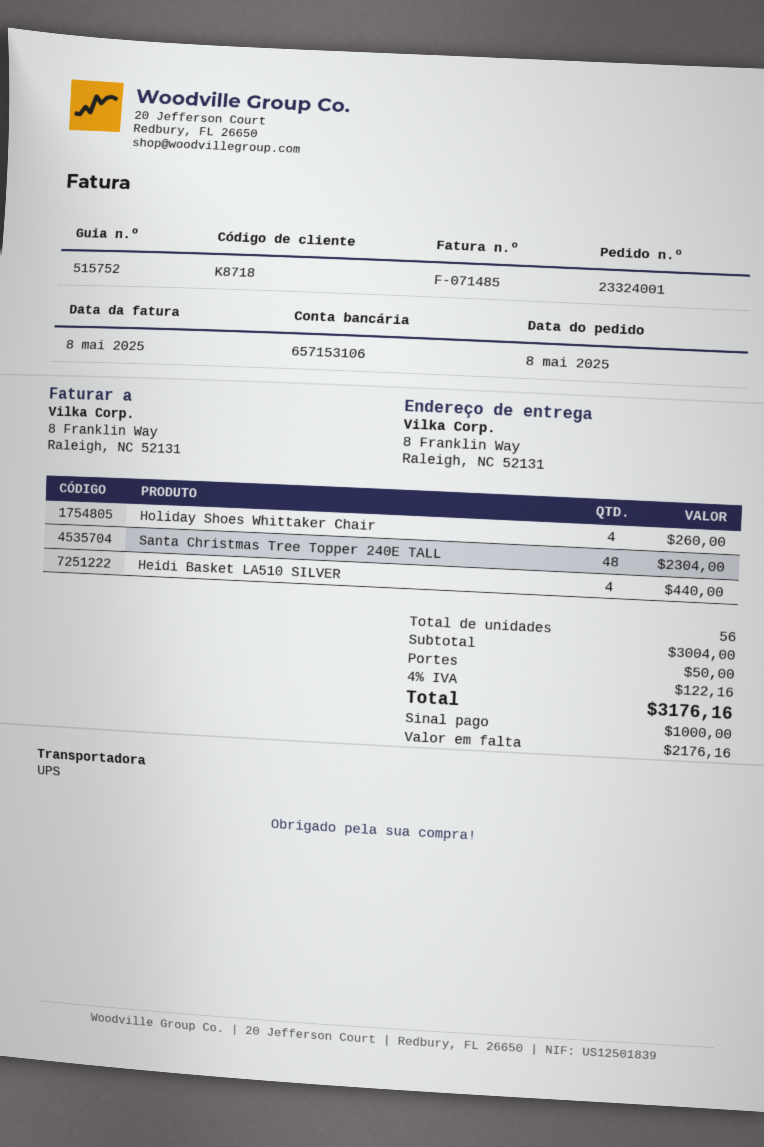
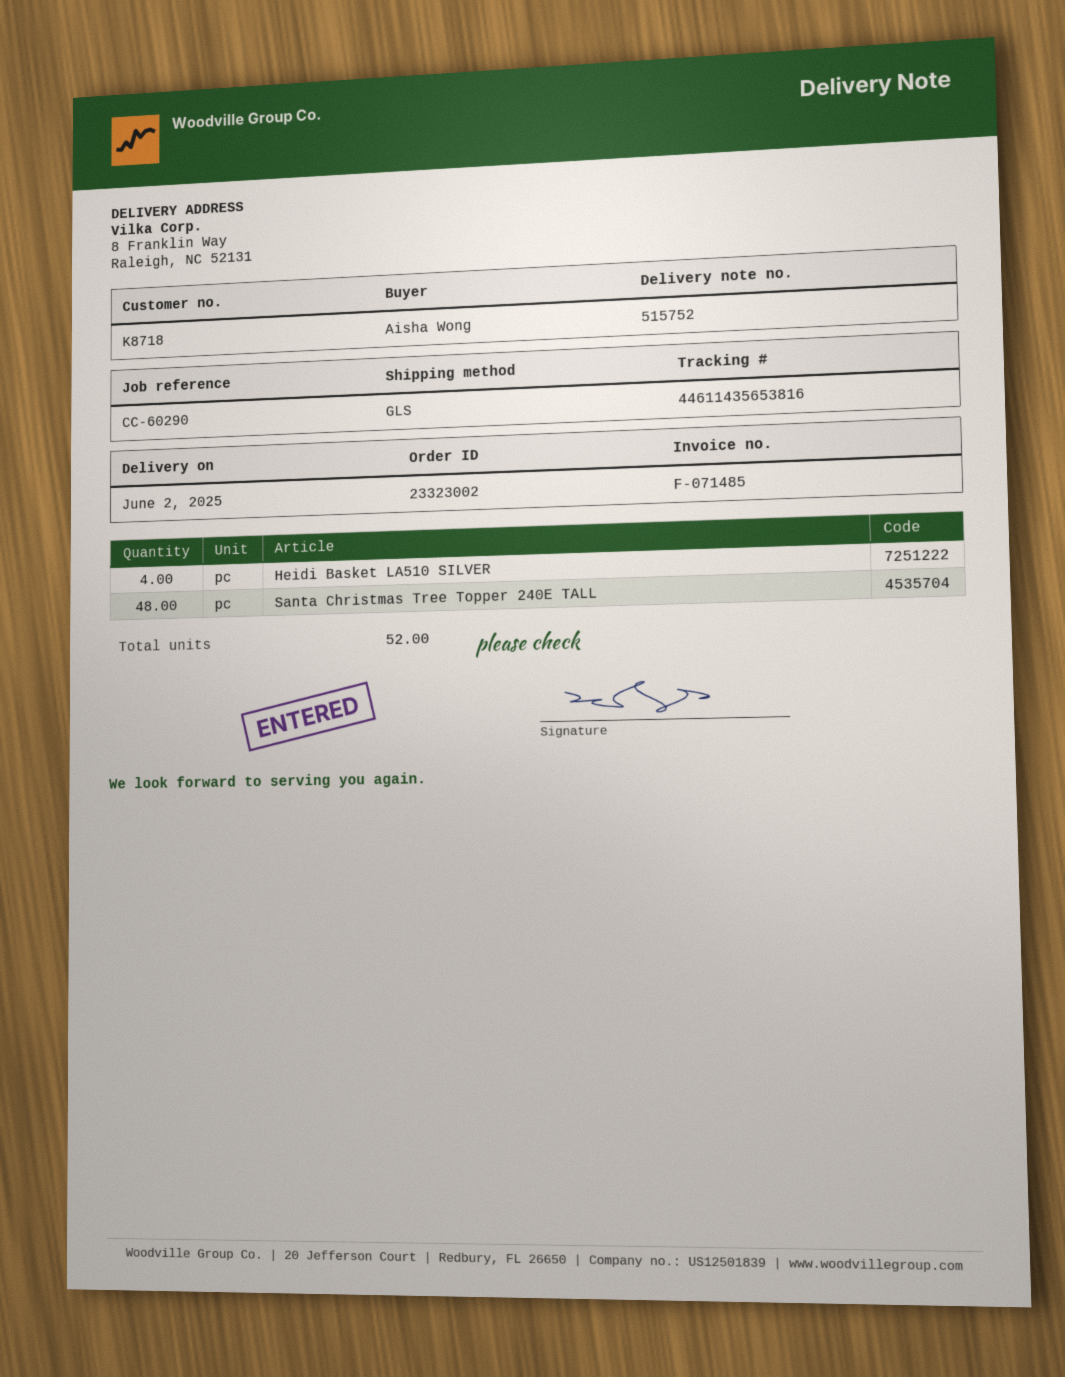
order number: 23324001 -> 23323002
shipping method: UPS -> GLS
Holiday Shoes Whittaker Chair: 4 -> none
total quantity: 56 -> 52

